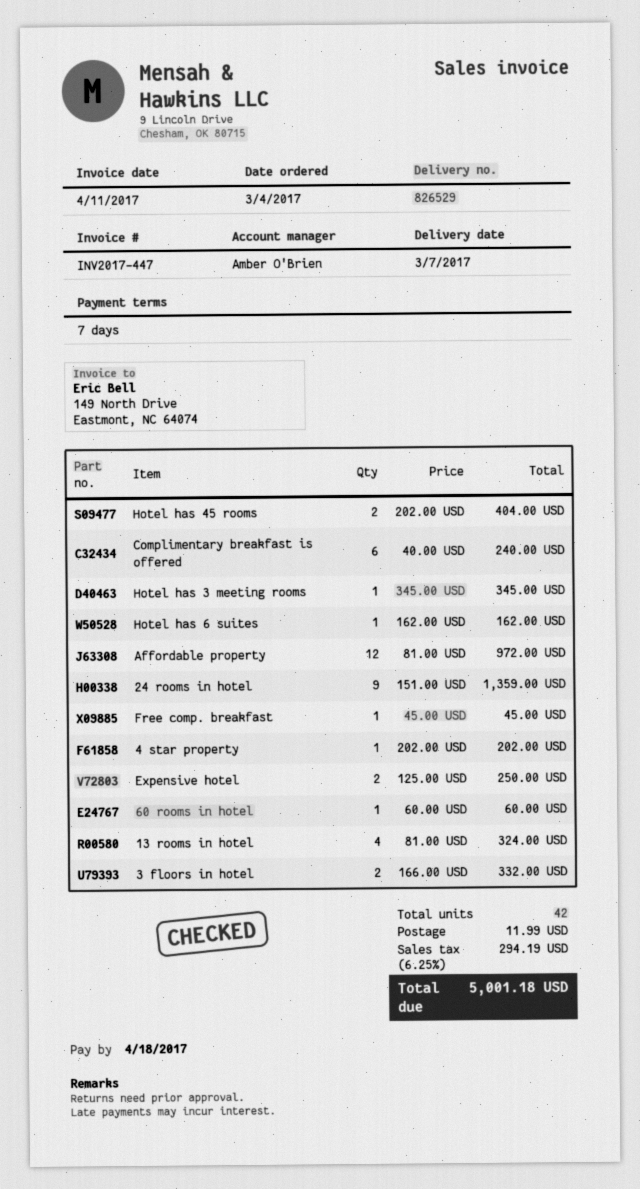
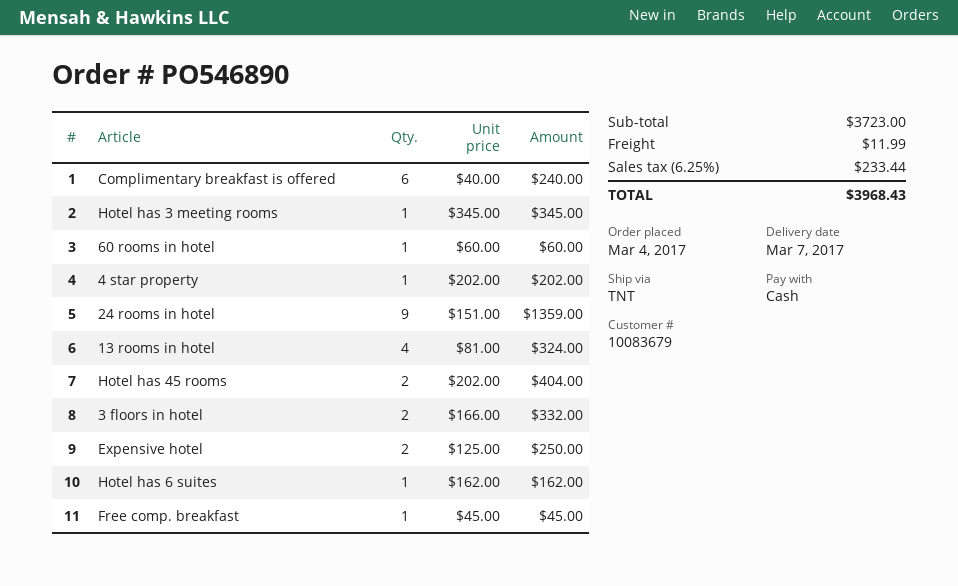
Affordable property: 12 x 81.00 = 972.00 -> none
tax: 6.25% = 294.19 -> 6.25% = 233.44
total: 5001.18 -> 3968.43

